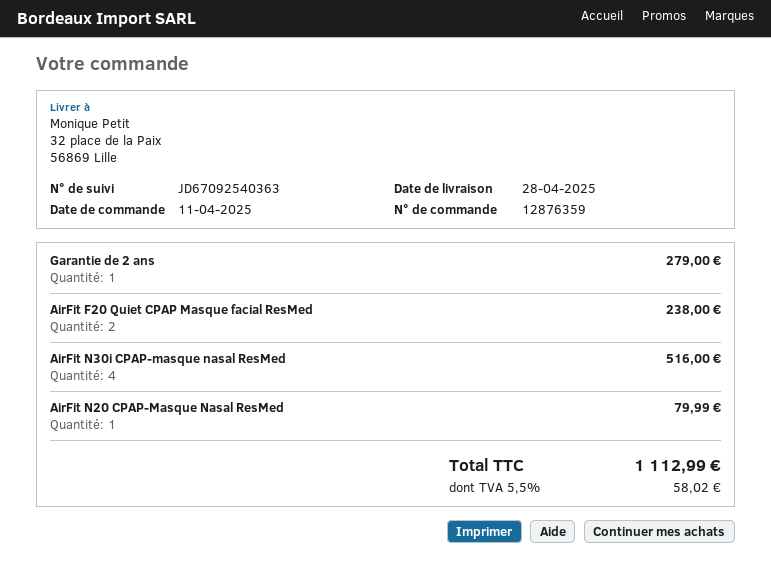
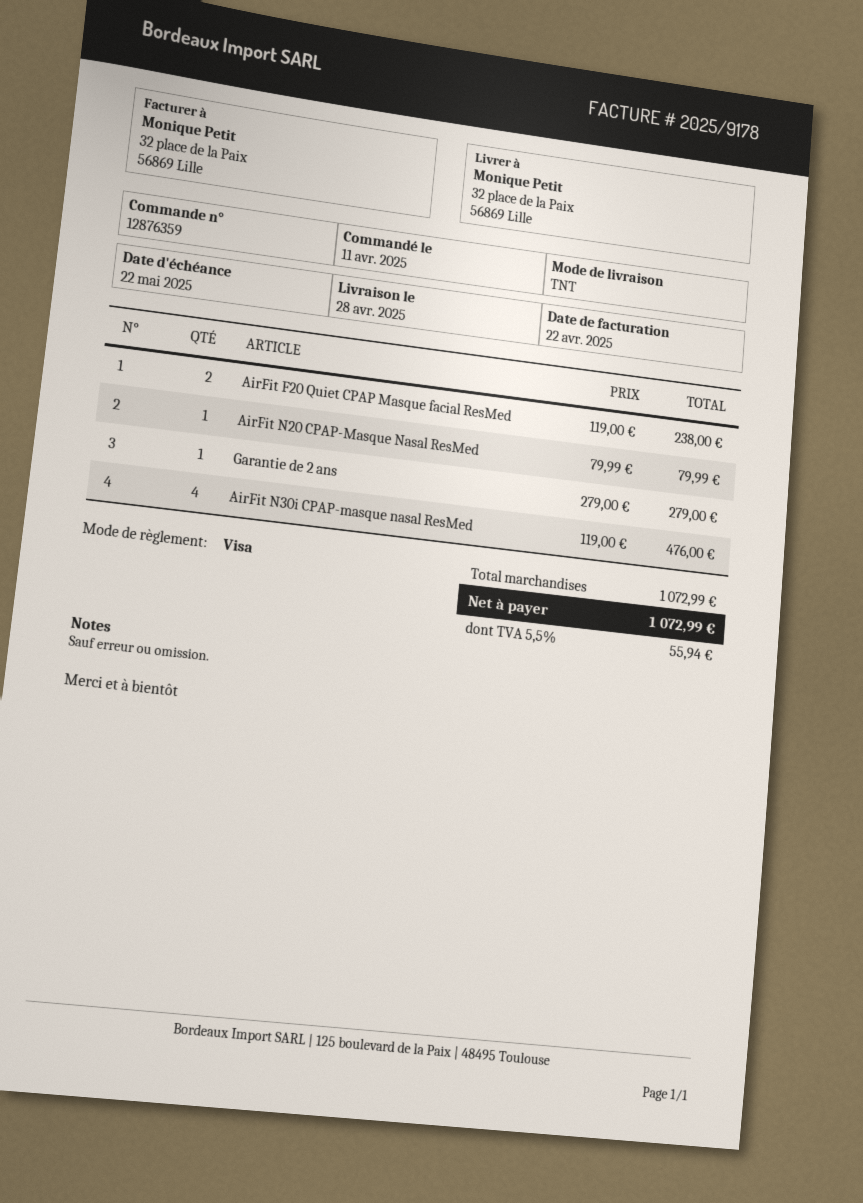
AirFit N30i CPAP-masque nasal ResMed: 4 for 516.00 -> 4 for 476.00
tax: 5.5% = 58.02 -> 5.5% = 55.94
total: 1112.99 -> 1072.99

